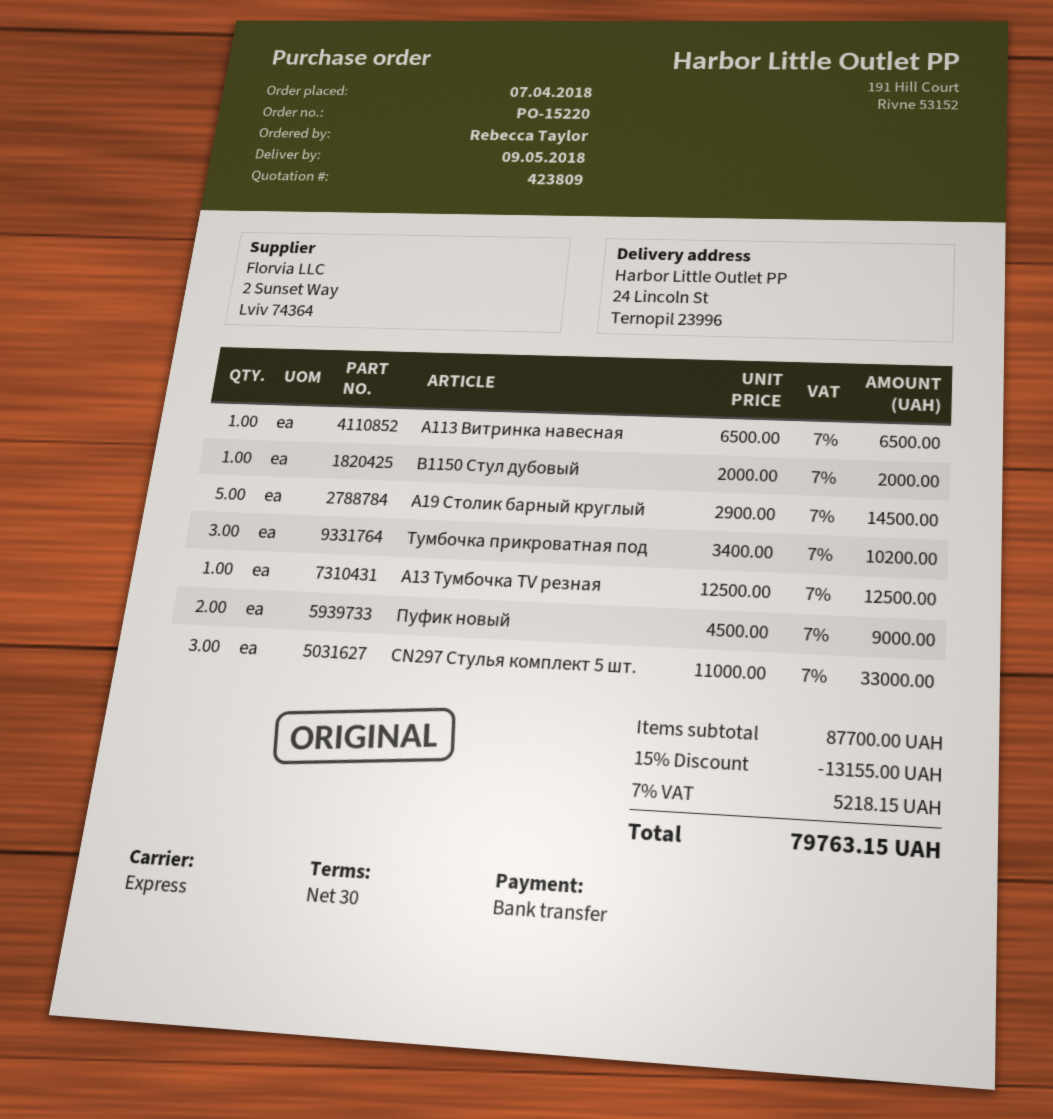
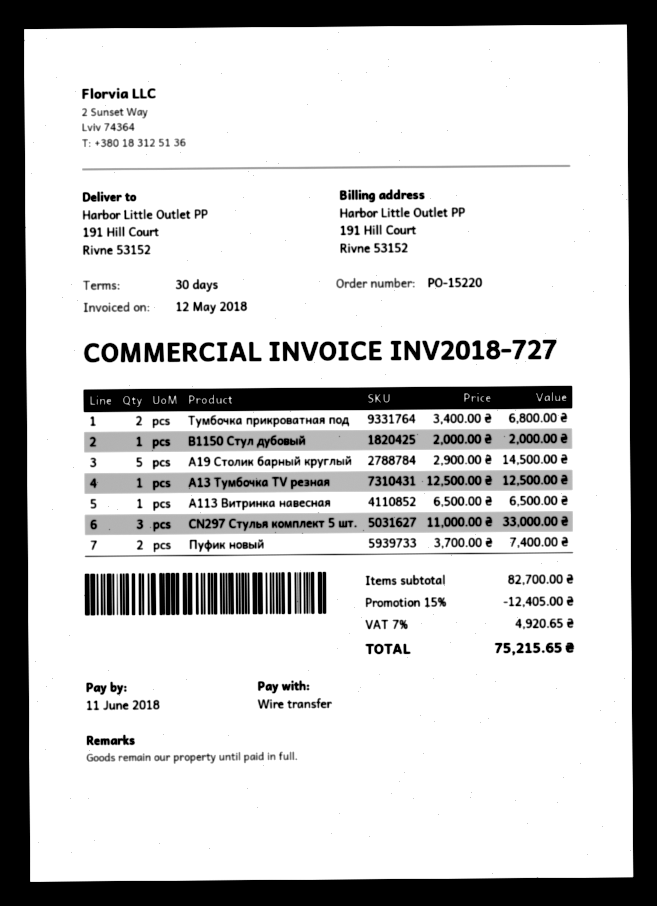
ship to: 24 Lincoln St, Ternopil 23996 -> 191 Hill Court, Rivne 53152
Тумбочка прикроватная под: 3 x 3400.00 = 10200.00 -> 2 x 3400.00 = 6800.00
Пуфик новый: 2 x 4500.00 = 9000.00 -> 2 x 3700.00 = 7400.00
subtotal: 87700.00 -> 82700.00
discount: 15% = 13155.00 -> 15% = 12405.00
tax: 7% = 5218.15 -> 7% = 4920.65
total: 79763.15 -> 75215.65

